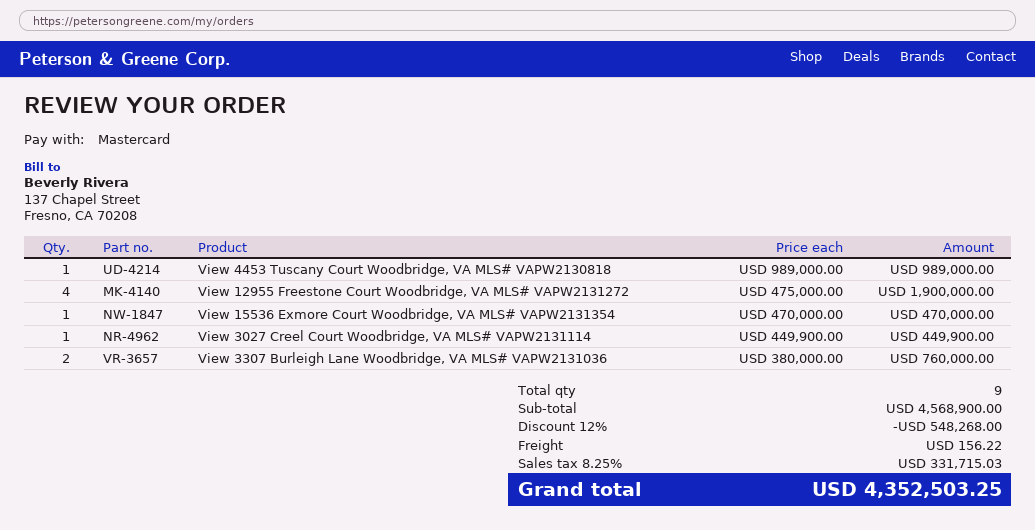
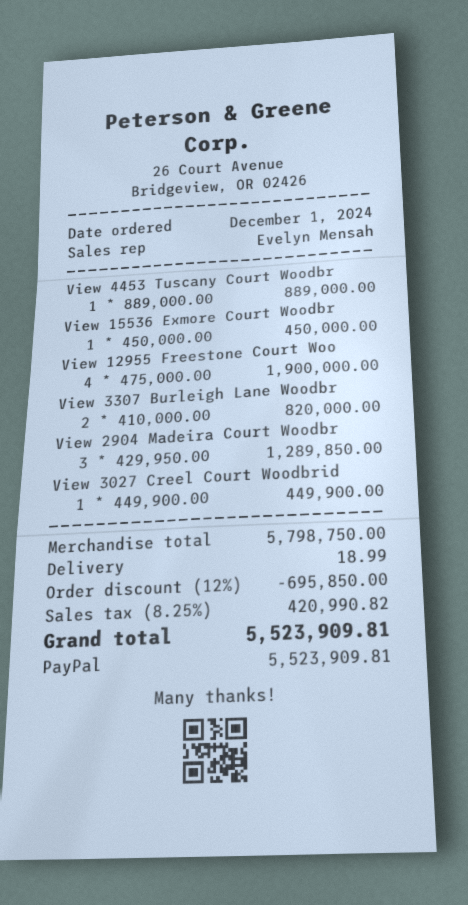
payment method: Mastercard -> PayPal
View 4453 Tuscany Court Woodbridge, VA MLS# VAPW2130818: 1 x 989000.00 = 989000.00 -> 1 x 889000.00 = 889000.00
View 15536 Exmore Court Woodbridge, VA MLS# VAPW2131354: 1 x 470000.00 = 470000.00 -> 1 x 450000.00 = 450000.00
View 3307 Burleigh Lane Woodbridge, VA MLS# VAPW2131036: 2 x 380000.00 = 760000.00 -> 2 x 410000.00 = 820000.00
View 2904 Madeira Court Woodbr: none -> 3 x 429950.00 = 1289850.00
subtotal: 4568900.00 -> 5798750.00
discount: 12% = 548268.00 -> 12% = 695850.00
shipping: 156.22 -> 18.99
tax: 8.25% = 331715.03 -> 8.25% = 420990.82
total: 4352503.25 -> 5523909.81

